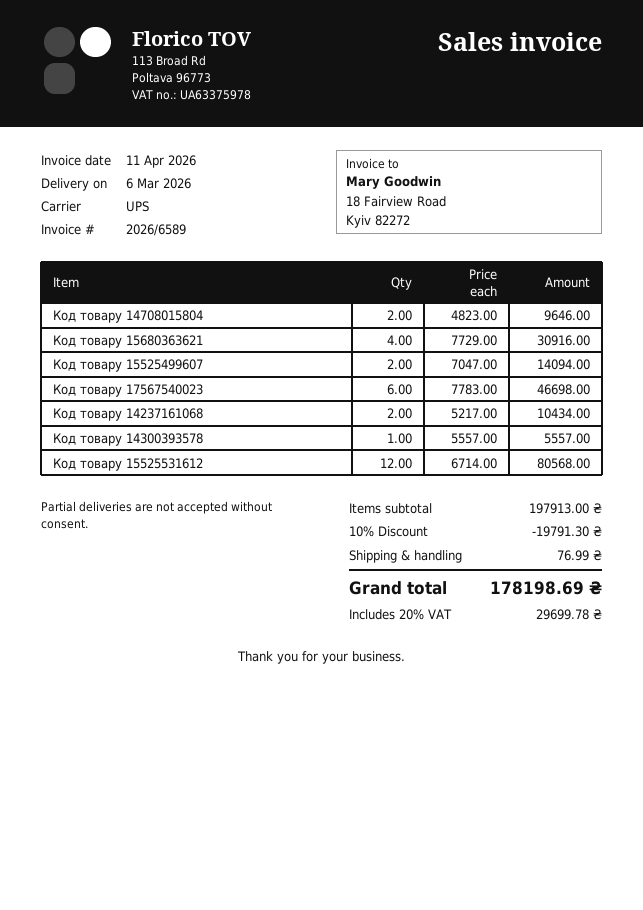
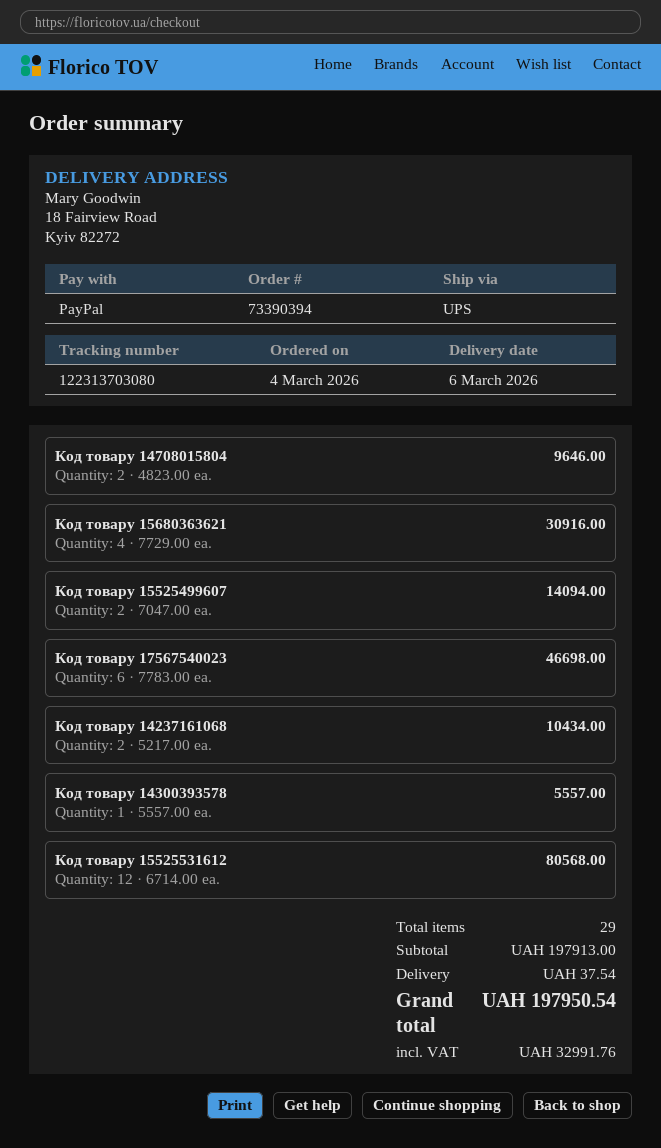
discount: 10% = 19791.30 -> none
shipping: 76.99 -> 37.54
tax: 29699.78 -> 32991.76
total: 178198.69 -> 197950.54

